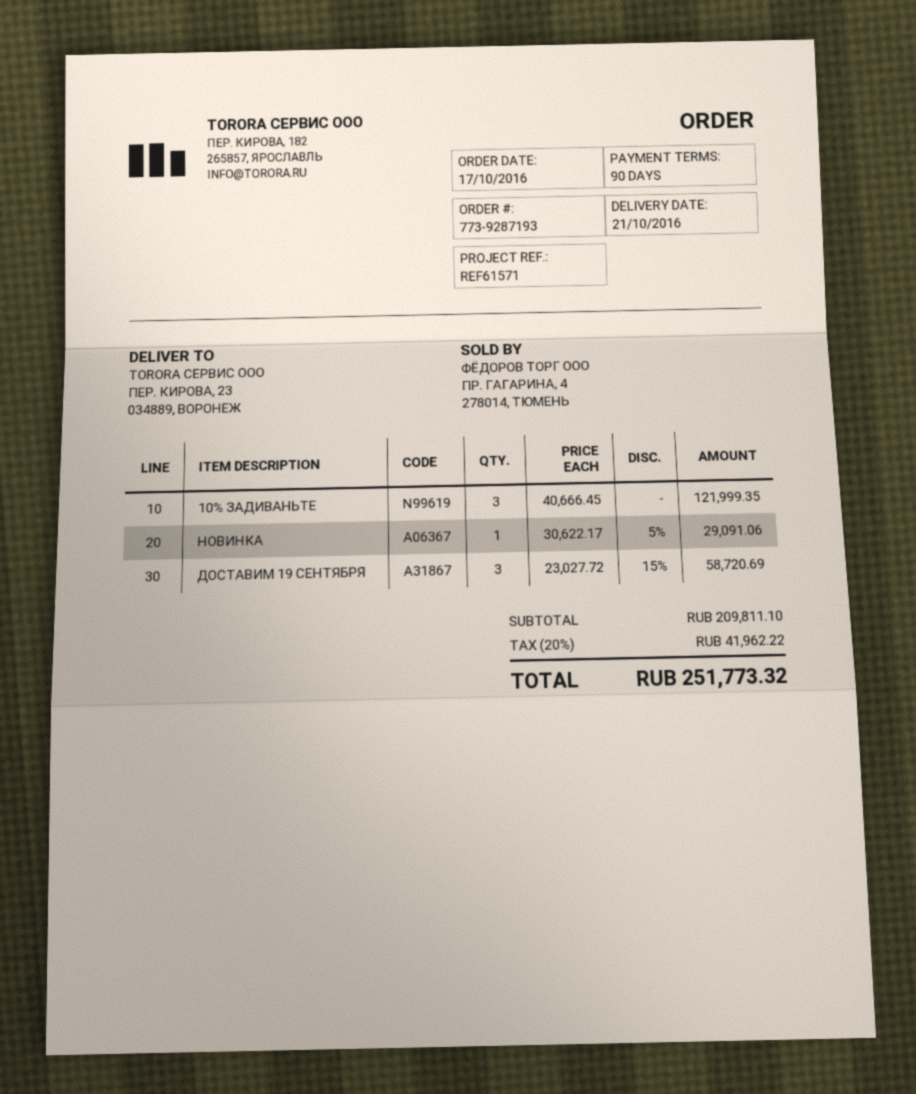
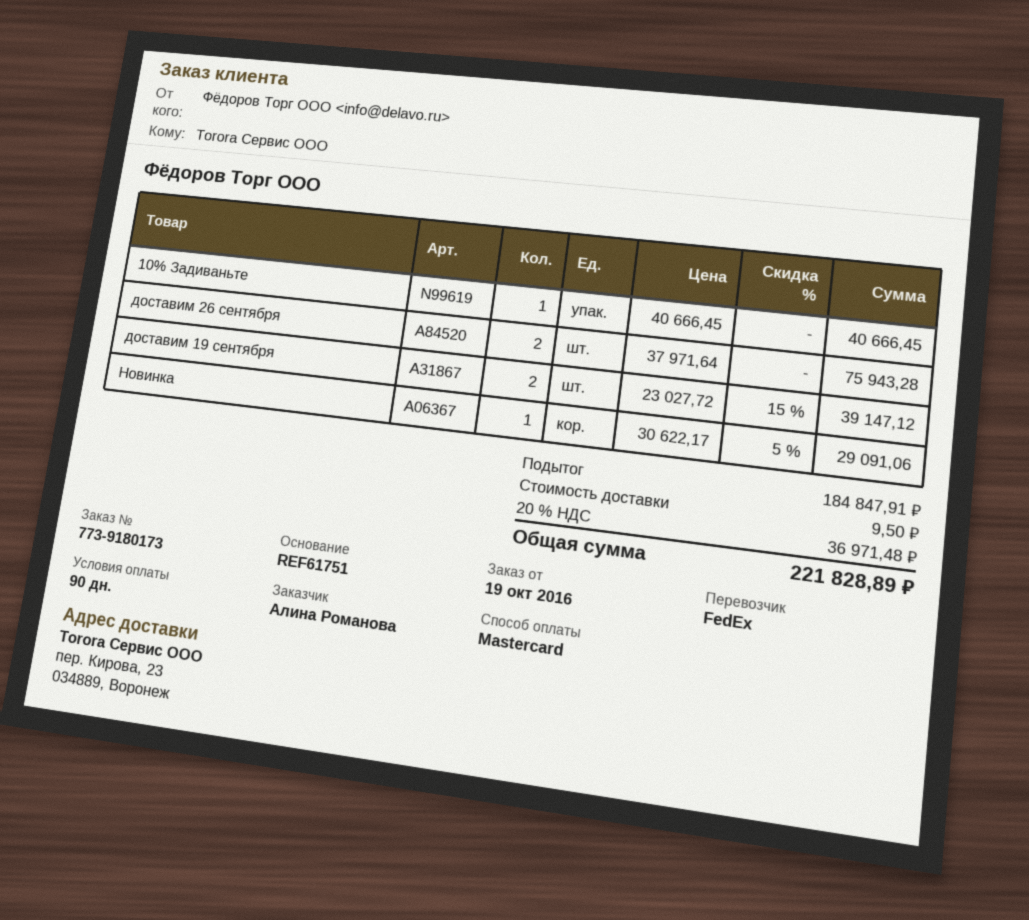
order number: 773-9287193 -> 773-9180173
order date: 2016-10-17 -> 2016-10-19
reference: REF61571 -> REF61751
10% ЗАДИВАНЬТЕ: 3 x 40666.45 = 121999.35 -> 1 x 40666.45 = 40666.45
ДОСТАВИМ 19 СЕНТЯБРЯ: 3 x 23027.72 - 15% = 58720.69 -> 2 x 23027.72 - 15% = 39147.12
доставим 26 сентября: none -> 2 x 37971.64 = 75943.28
subtotal: 209811.10 -> 184847.91
shipping: none -> 9.50
tax: 20% = 41962.22 -> 20% = 36971.48
total: 251773.32 -> 221828.89

